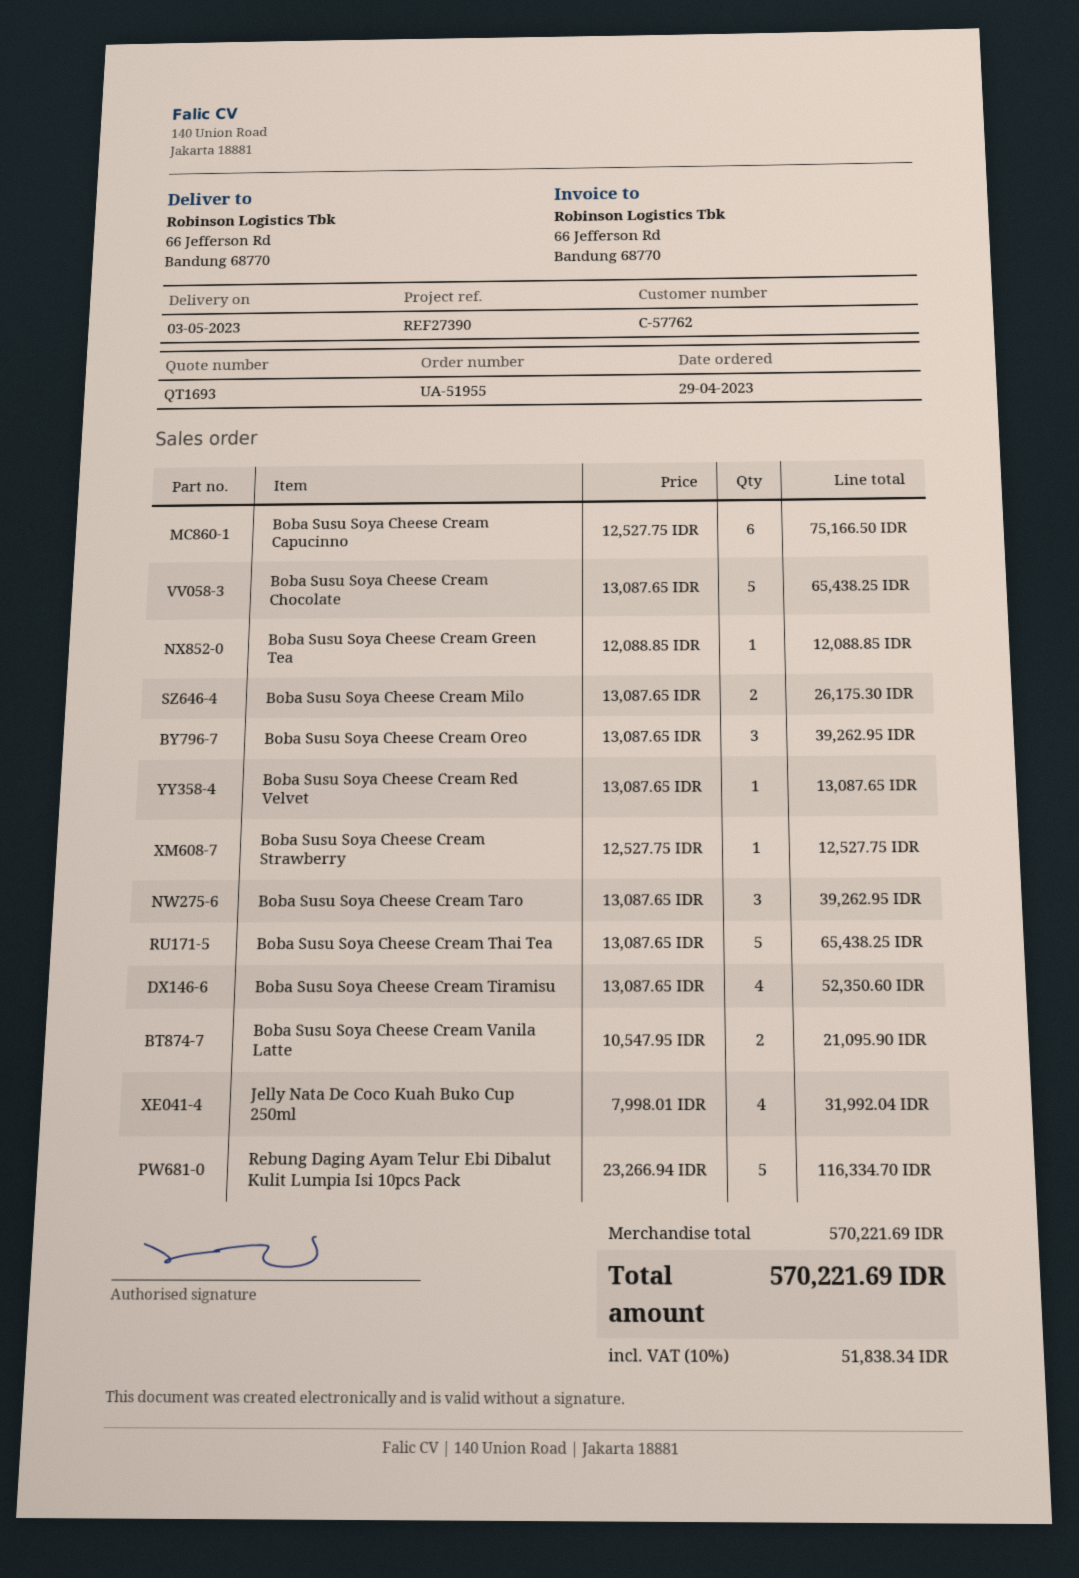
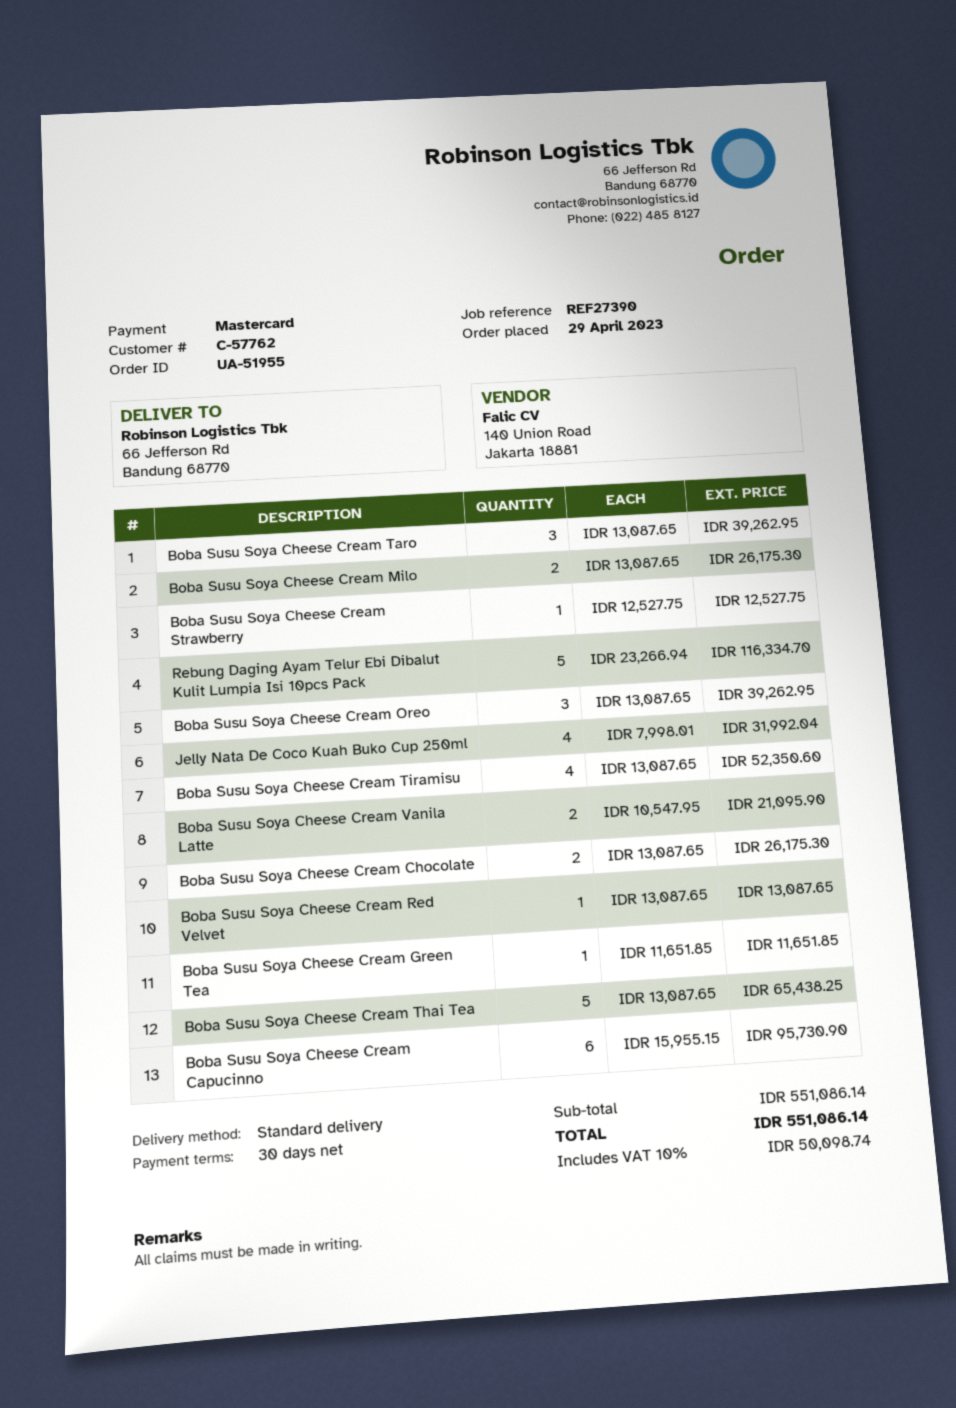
Boba Susu Soya Cheese Cream Capucinno: 6 x 12527.75 = 75166.50 -> 6 x 15955.15 = 95730.90
Boba Susu Soya Cheese Cream Chocolate: 5 x 13087.65 = 65438.25 -> 2 x 13087.65 = 26175.30
Boba Susu Soya Cheese Cream Green Tea: 1 x 12088.85 = 12088.85 -> 1 x 11651.85 = 11651.85
subtotal: 570221.69 -> 551086.14
tax: 10% = 51838.34 -> 10% = 50098.74
total: 570221.69 -> 551086.14

